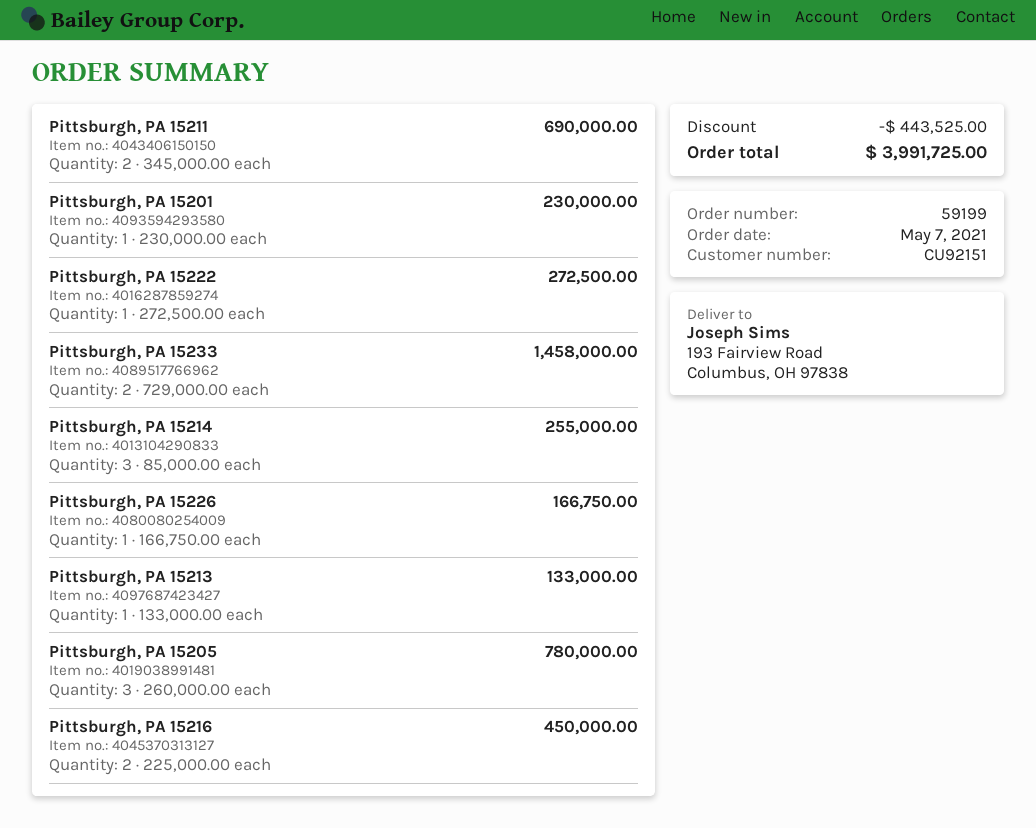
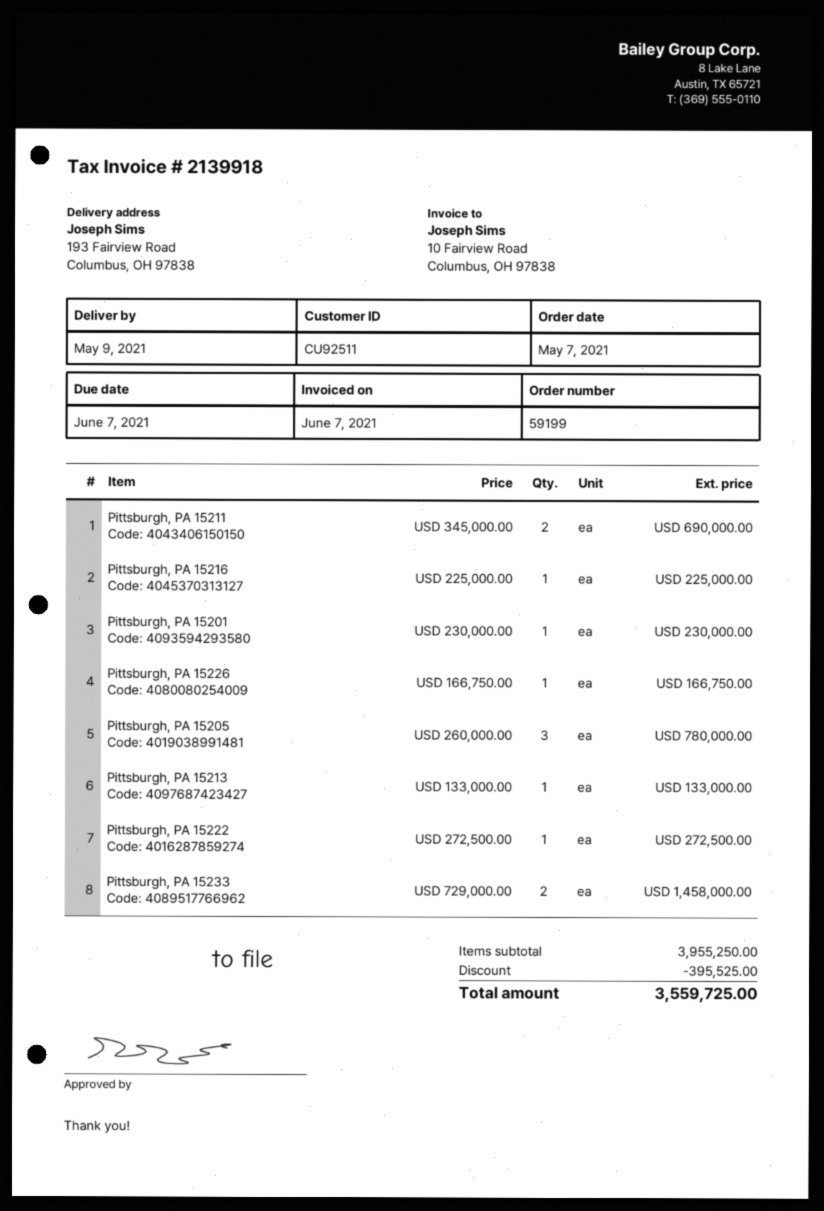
customer number: CU92151 -> CU92511
Pittsburgh, PA 15214: 3 x 85000.00 = 255000.00 -> none
Pittsburgh, PA 15216: 2 x 225000.00 = 450000.00 -> 1 x 225000.00 = 225000.00
discount: 443525.00 -> 395525.00
total: 3991725.00 -> 3559725.00

